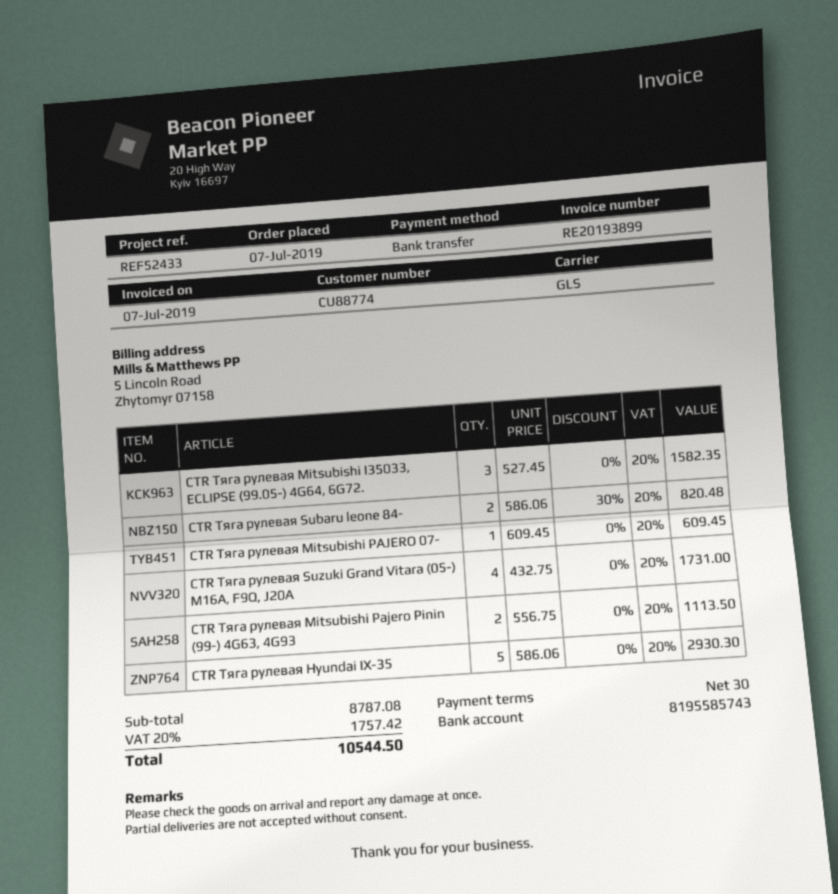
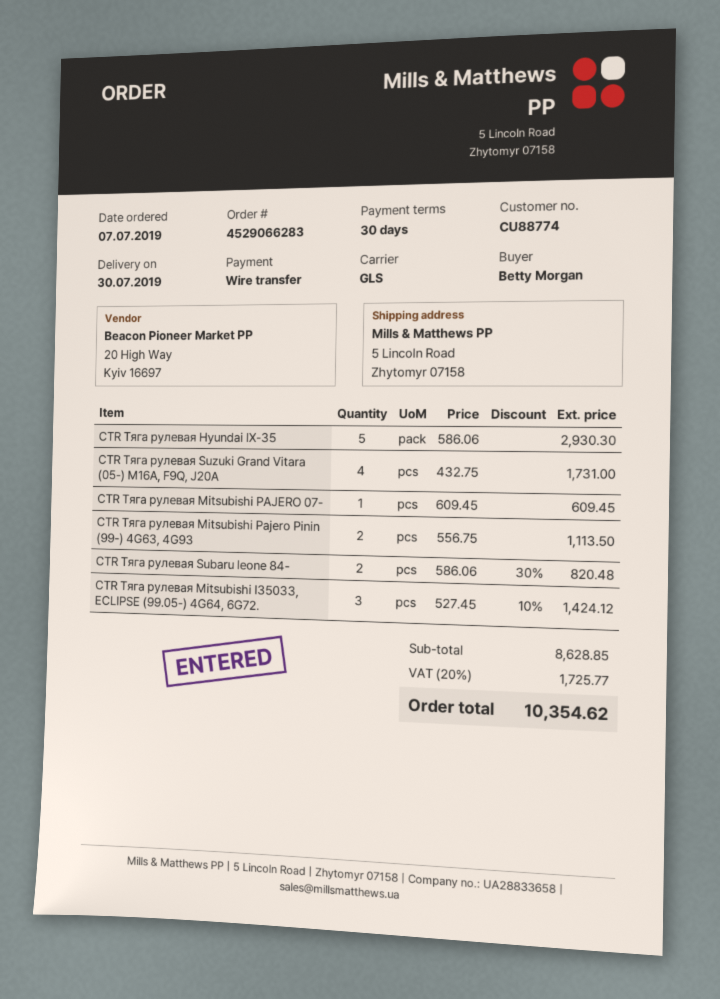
CTR Тяга рулевая Mitsubishi I35033, ECLIPSE (99.05-) 4G64, 6G72.: 3 x 527.45 = 1582.35 -> 3 x 527.45 - 10% = 1424.12
subtotal: 8787.08 -> 8628.85
tax: 20% = 1757.42 -> 20% = 1725.77
total: 10544.50 -> 10354.62

